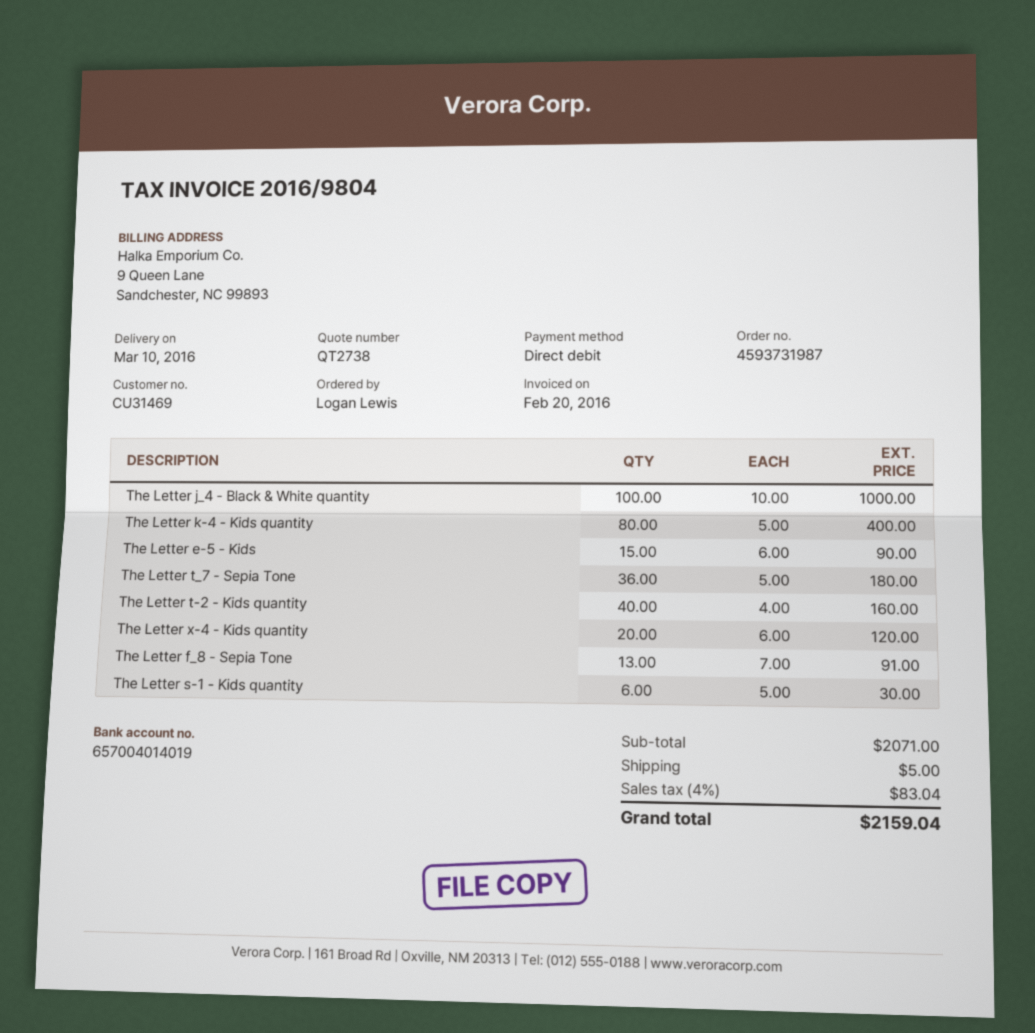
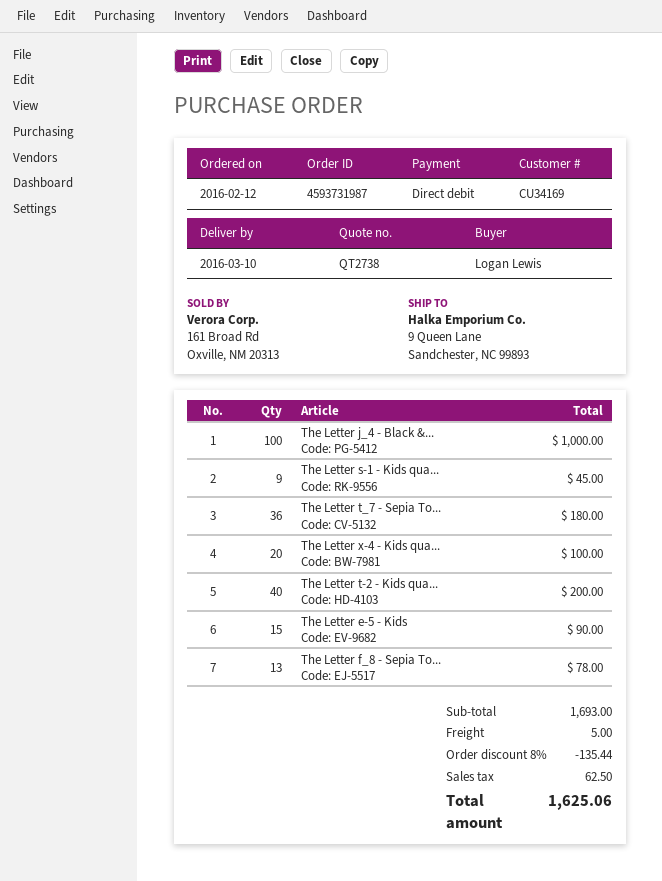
customer number: CU31469 -> CU34169
The Letter k-4 - Kids quantity: 80 for 400.00 -> none
The Letter t-2 - Kids quantity: 40 for 160.00 -> 40 for 200.00
The Letter x-4 - Kids quantity: 20 for 120.00 -> 20 for 100.00
The Letter f_8 - Sepia Tone: 13 for 91.00 -> 13 for 78.00
The Letter s-1 - Kids quantity: 6 for 30.00 -> 9 for 45.00
subtotal: 2071.00 -> 1693.00
discount: none -> 8% = 135.44
tax: 83.04 -> 62.50
total: 2159.04 -> 1625.06

